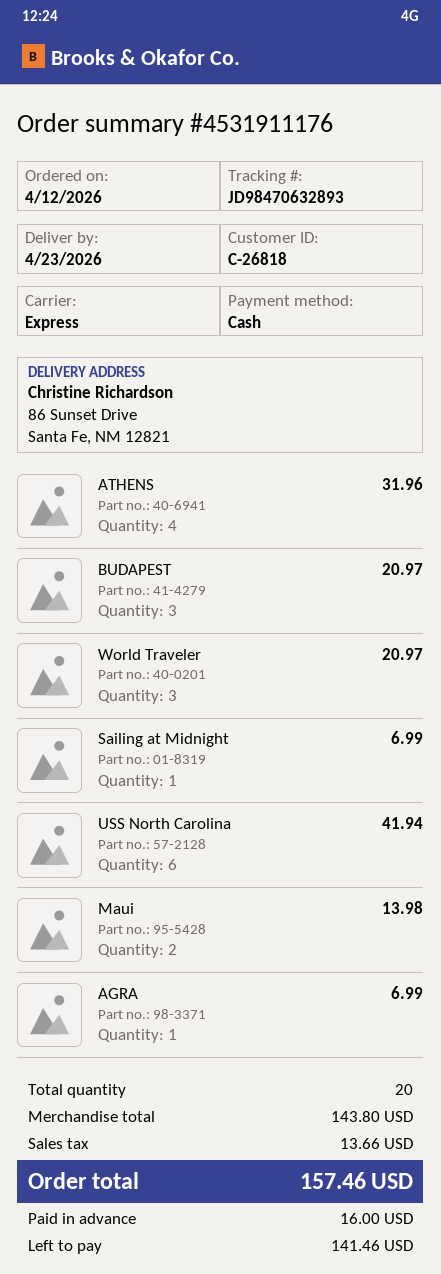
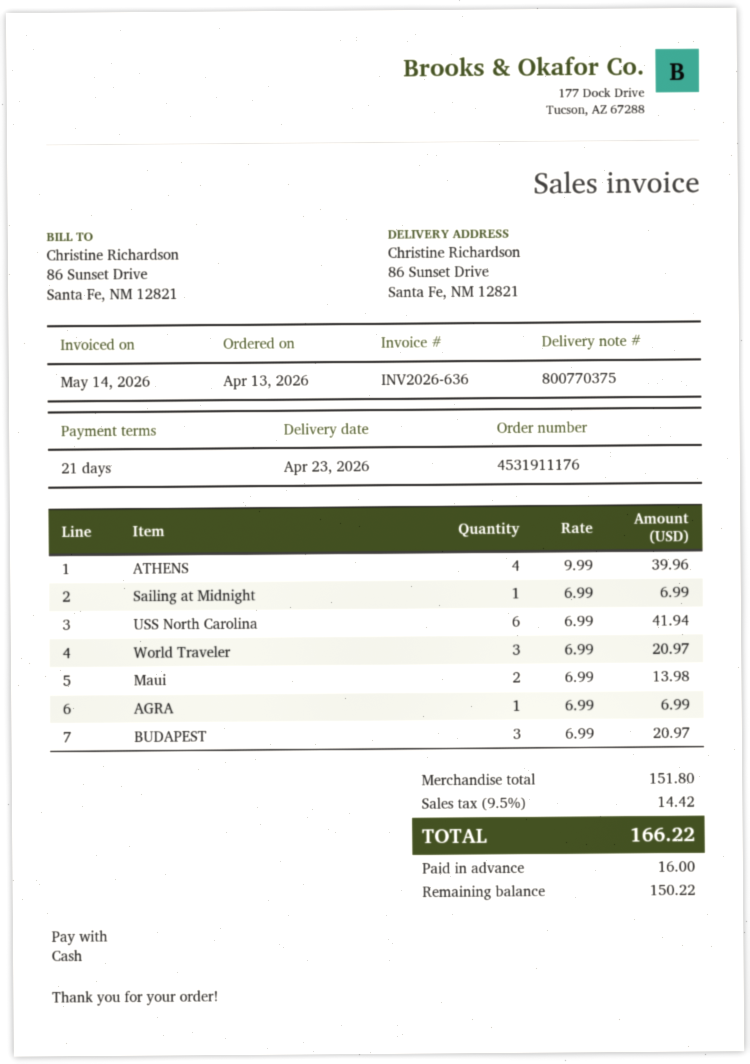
order date: 2026-04-12 -> 2026-04-13
ATHENS: 4 for 31.96 -> 4 for 39.96
subtotal: 143.80 -> 151.80
tax: 13.66 -> 14.42
total: 157.46 -> 166.22
balance: 141.46 -> 150.22

